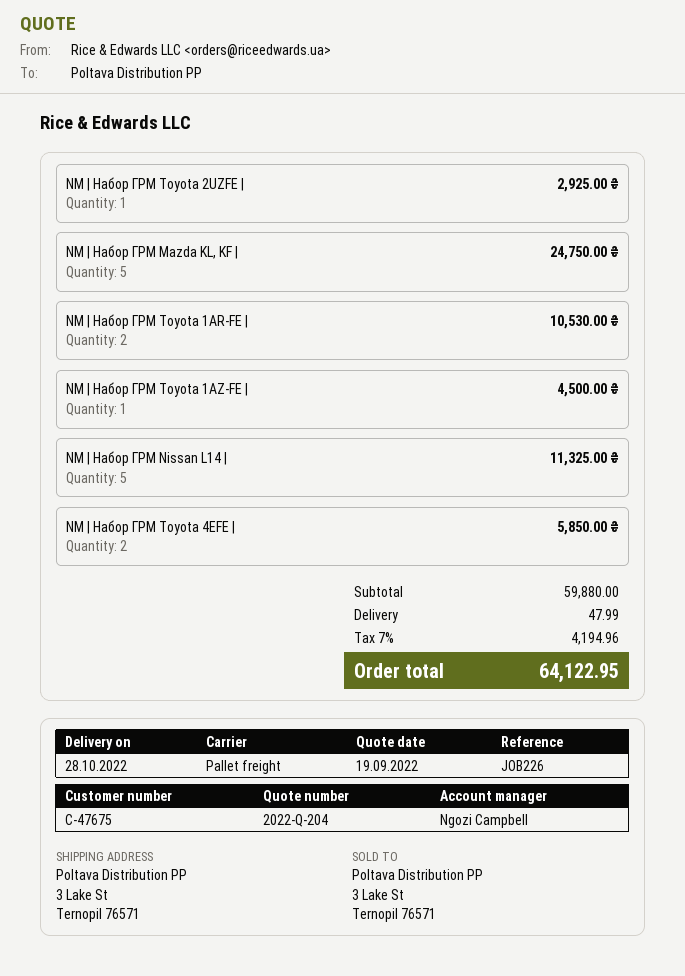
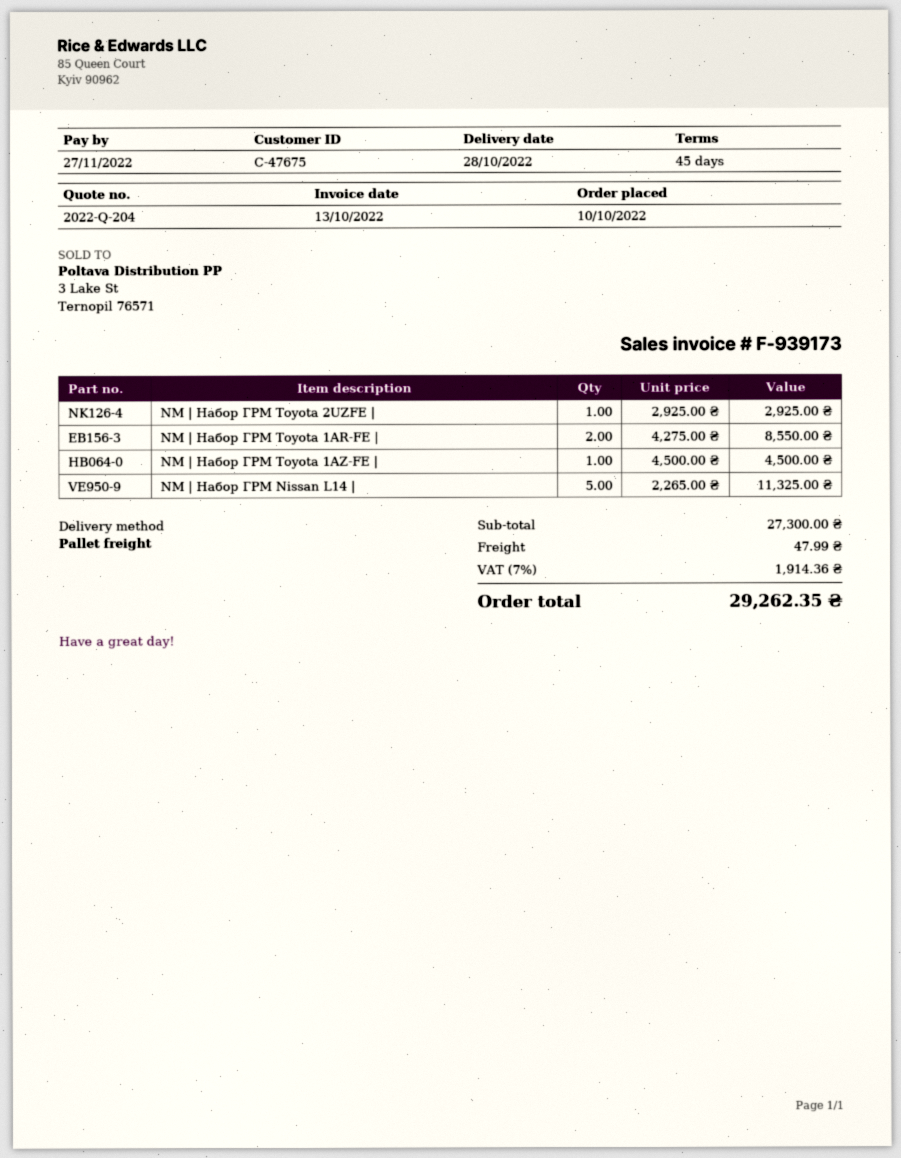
NM | Набор ГРМ Mazda KL, KF |: 5 for 24750.00 -> none
NM | Набор ГРМ Toyota 1AR-FE |: 2 for 10530.00 -> 2 for 8550.00
NM | Набор ГРМ Toyota 4EFE |: 2 for 5850.00 -> none
subtotal: 59880.00 -> 27300.00
tax: 7% = 4194.96 -> 7% = 1914.36
total: 64122.95 -> 29262.35

